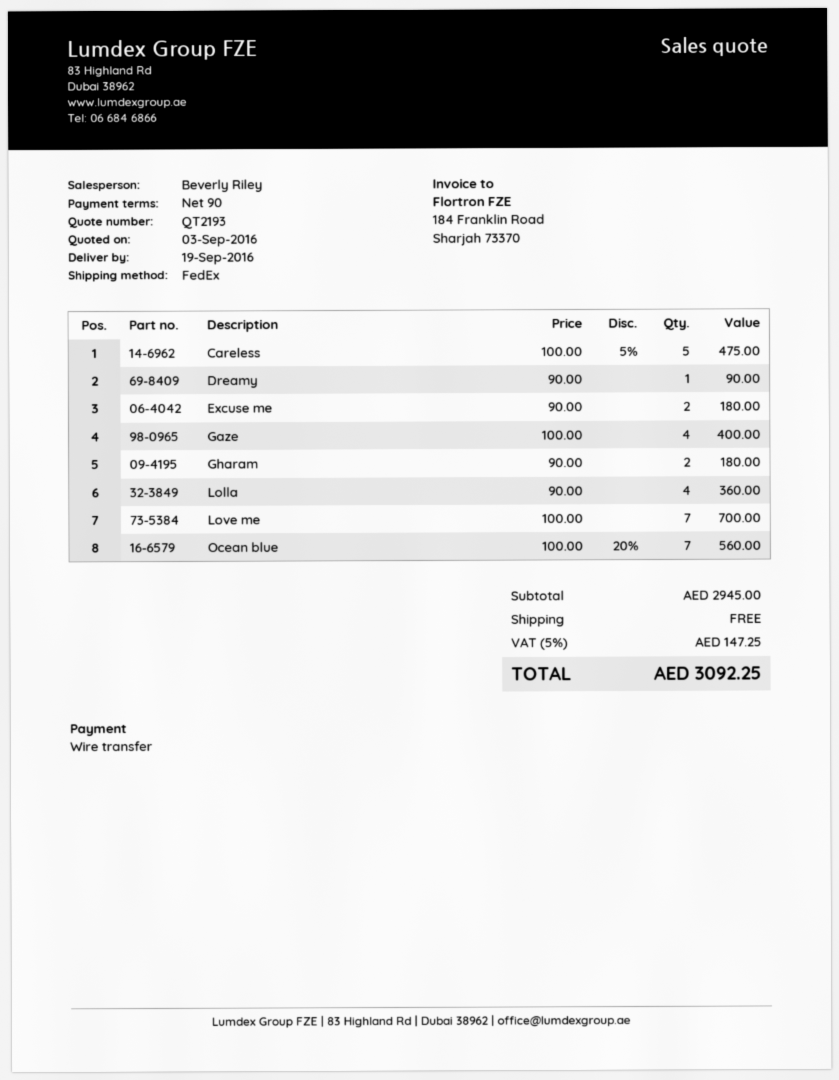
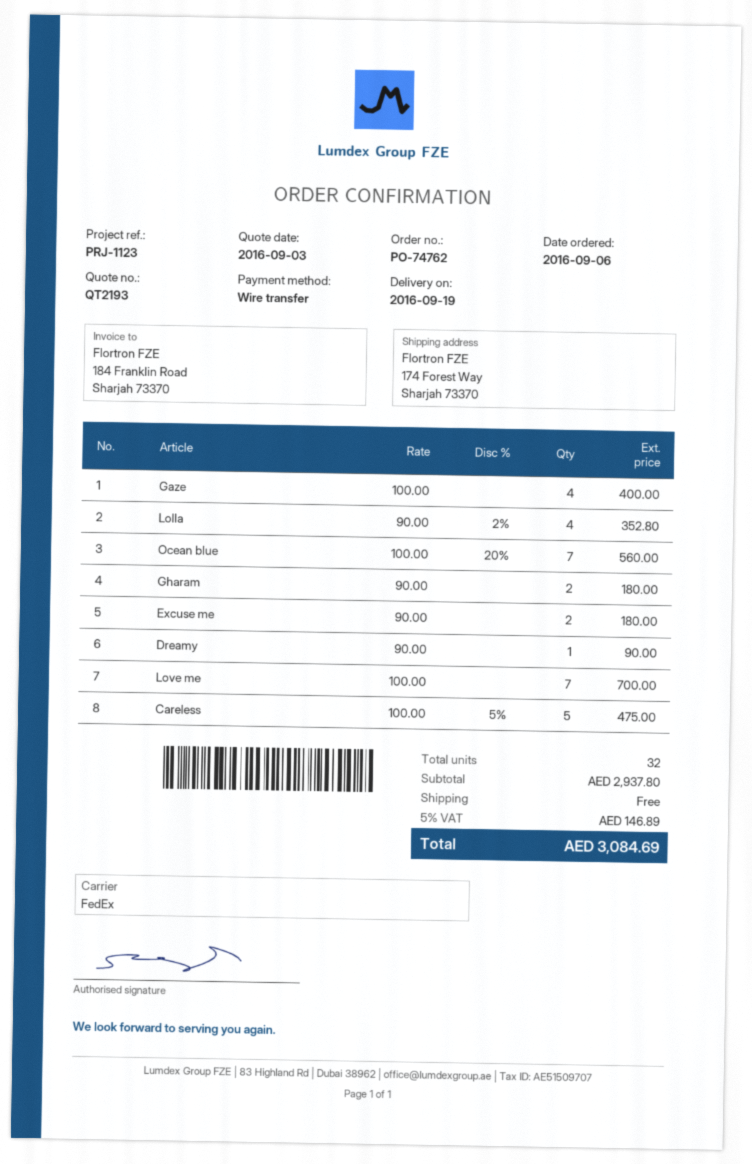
Lolla: 4 x 90.00 = 360.00 -> 4 x 90.00 - 2% = 352.80
subtotal: 2945.00 -> 2937.80
tax: 5% = 147.25 -> 5% = 146.89
total: 3092.25 -> 3084.69

